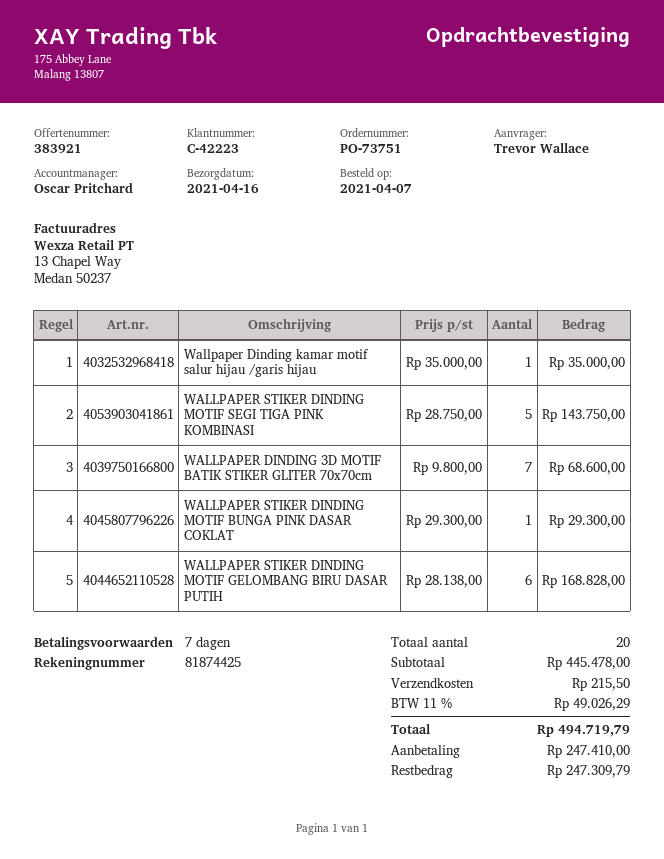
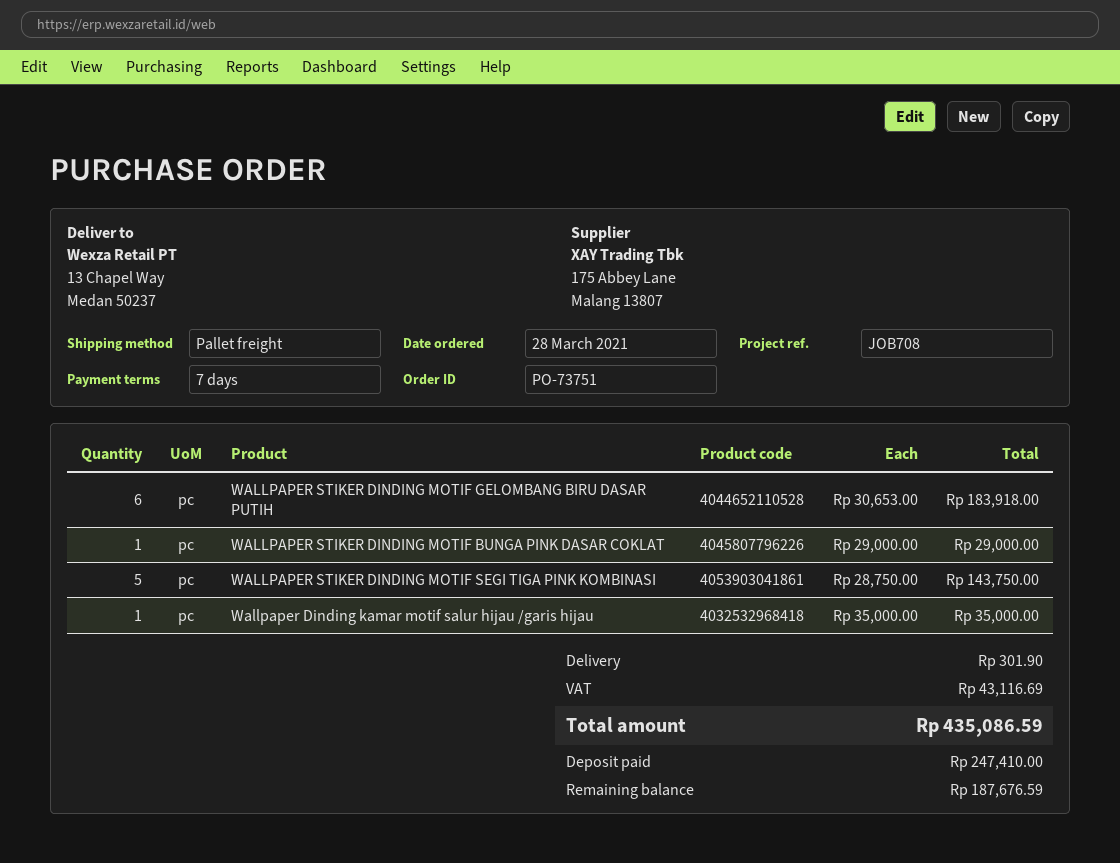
order date: 2021-04-07 -> 2021-03-28
WALLPAPER DINDING 3D MOTIF BATIK STIKER GLITER 70x70cm: 7 x 9800.00 = 68600.00 -> none
WALLPAPER STIKER DINDING MOTIF BUNGA PINK DASAR COKLAT: 1 x 29300.00 = 29300.00 -> 1 x 29000.00 = 29000.00
WALLPAPER STIKER DINDING MOTIF GELOMBANG BIRU DASAR PUTIH: 6 x 28138.00 = 168828.00 -> 6 x 30653.00 = 183918.00
shipping: 215.50 -> 301.90
tax: 49026.29 -> 43116.69
total: 494719.79 -> 435086.59
balance: 247309.79 -> 187676.59

